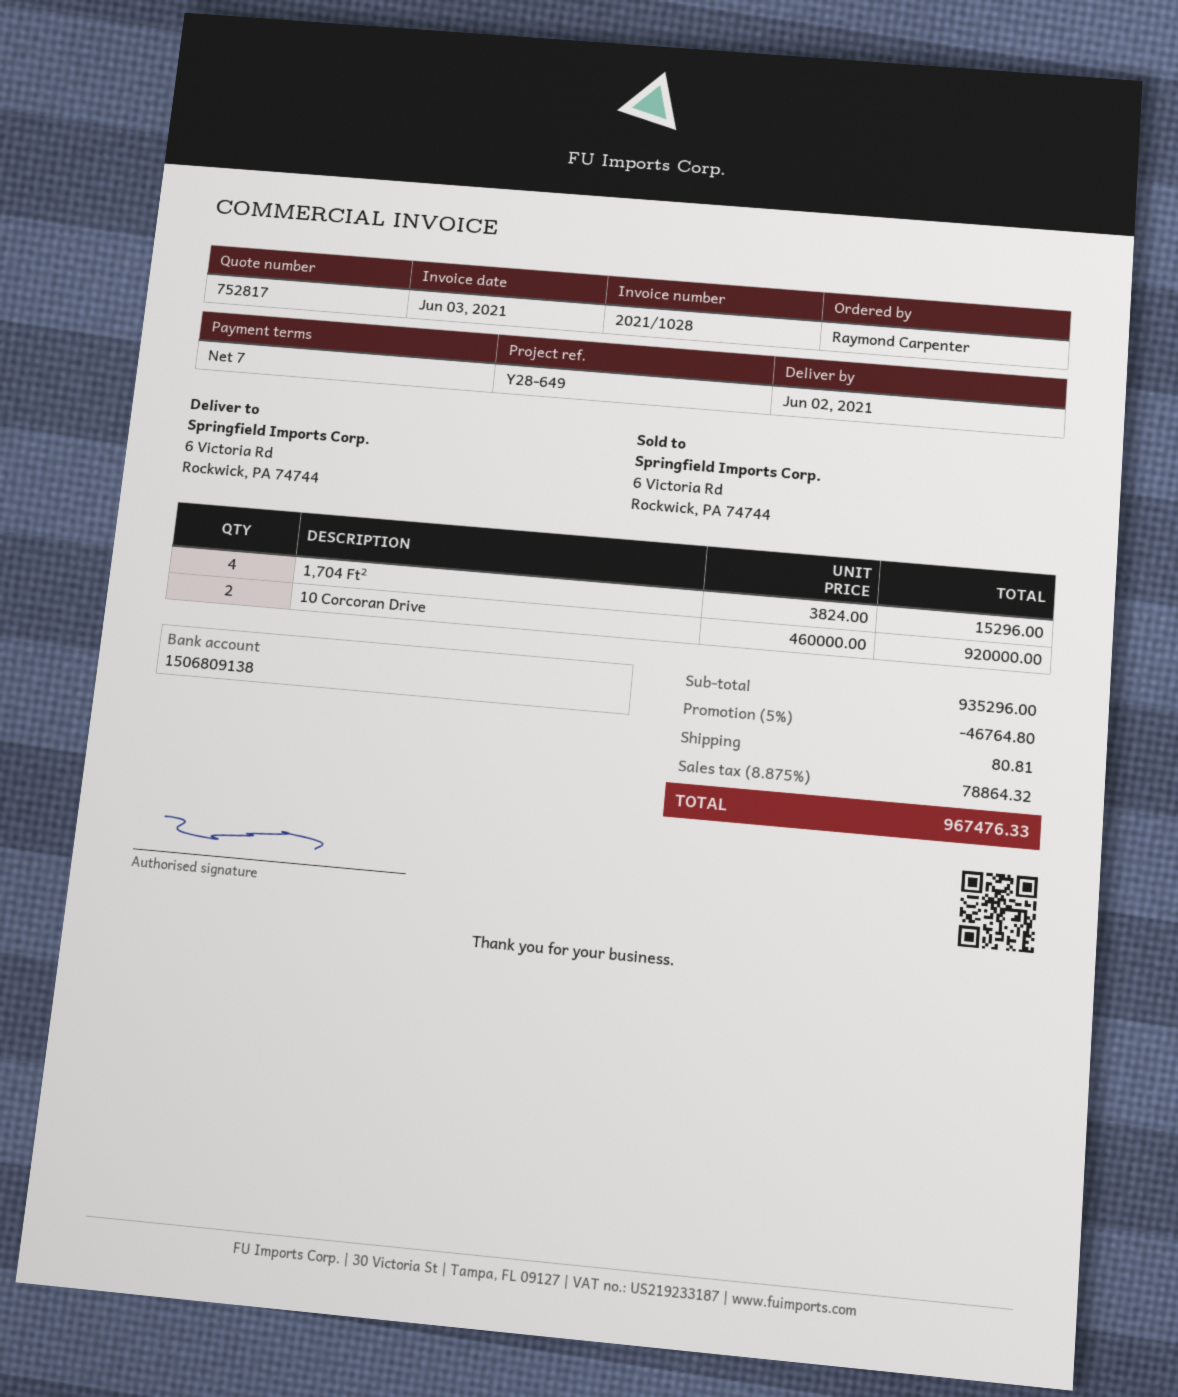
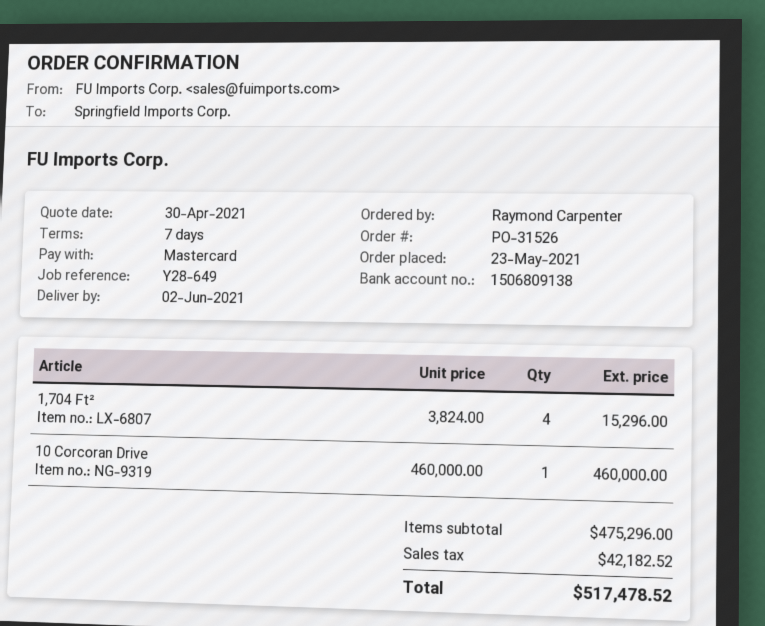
10 Corcoran Drive: 2 x 460000.00 = 920000.00 -> 1 x 460000.00 = 460000.00
subtotal: 935296.00 -> 475296.00
discount: 5% = 46764.80 -> none
shipping: 80.81 -> none
tax: 78864.32 -> 42182.52
total: 967476.33 -> 517478.52

